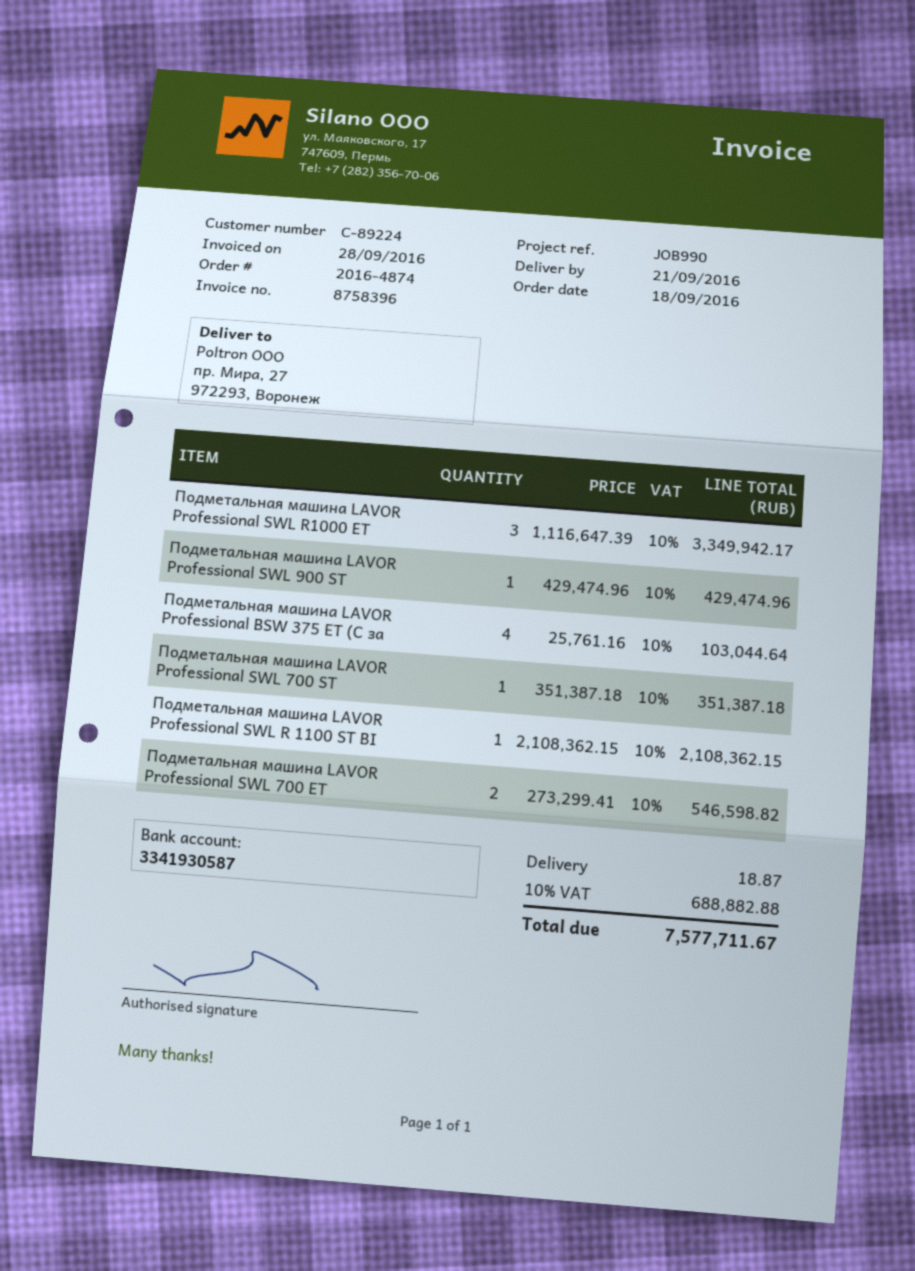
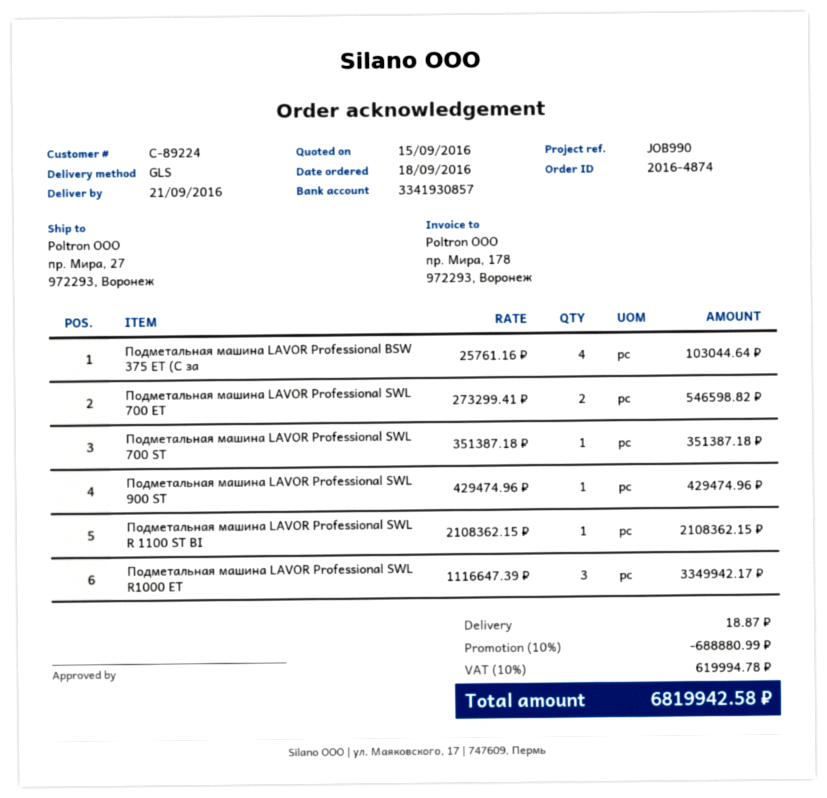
bank account: 3341930587 -> 3341930857
discount: none -> 10% = 688880.99
tax: 10% = 688882.88 -> 10% = 619994.78
total: 7577711.67 -> 6819942.58

